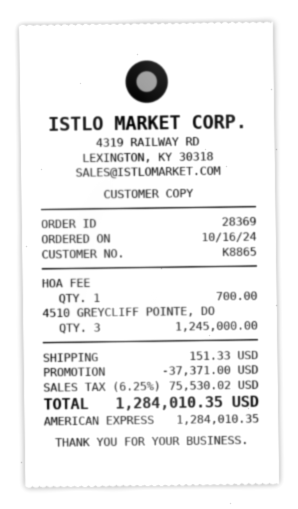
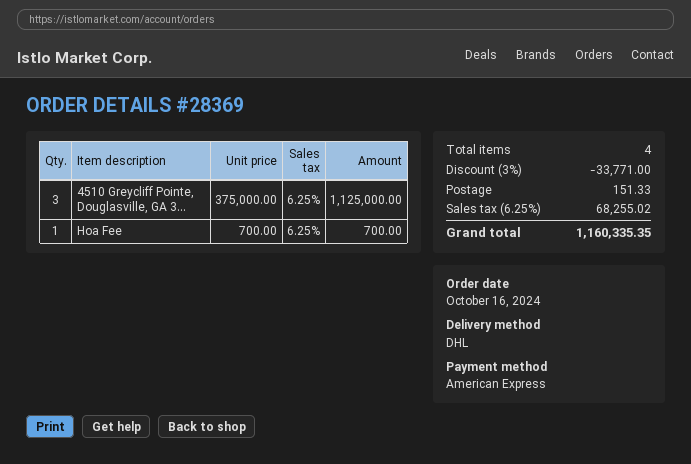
4510 GREYCLIFF POINTE, DO: 3 for 1245000.00 -> 3 for 1125000.00
discount: 37371.00 -> 33771.00
tax: 6.25% = 75530.02 -> 6.25% = 68255.02
total: 1284010.35 -> 1160335.35

